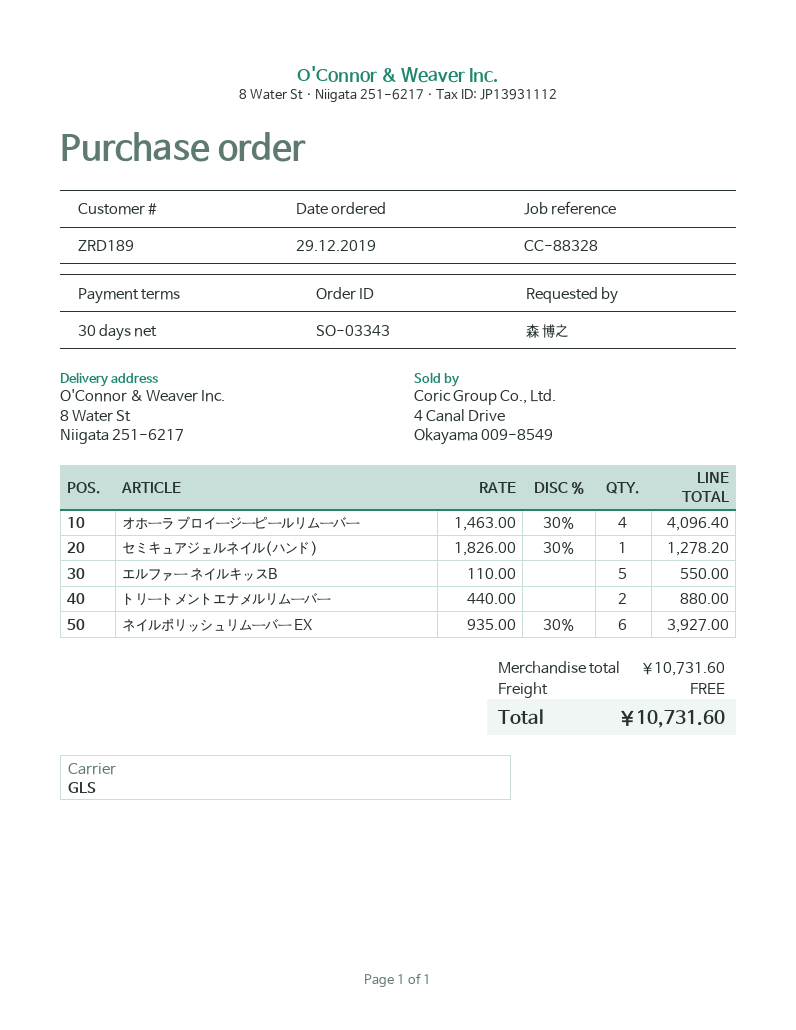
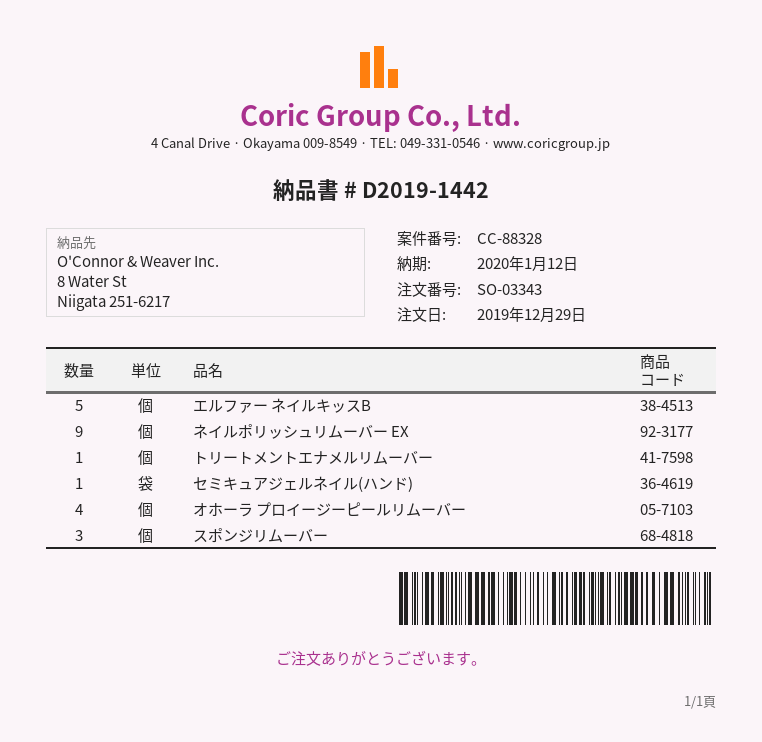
トリートメントエナメルリムーバー: 2 -> 1
ネイルポリッシュリムーバー EX: 6 -> 9
スポンジリムーバー: none -> 3

